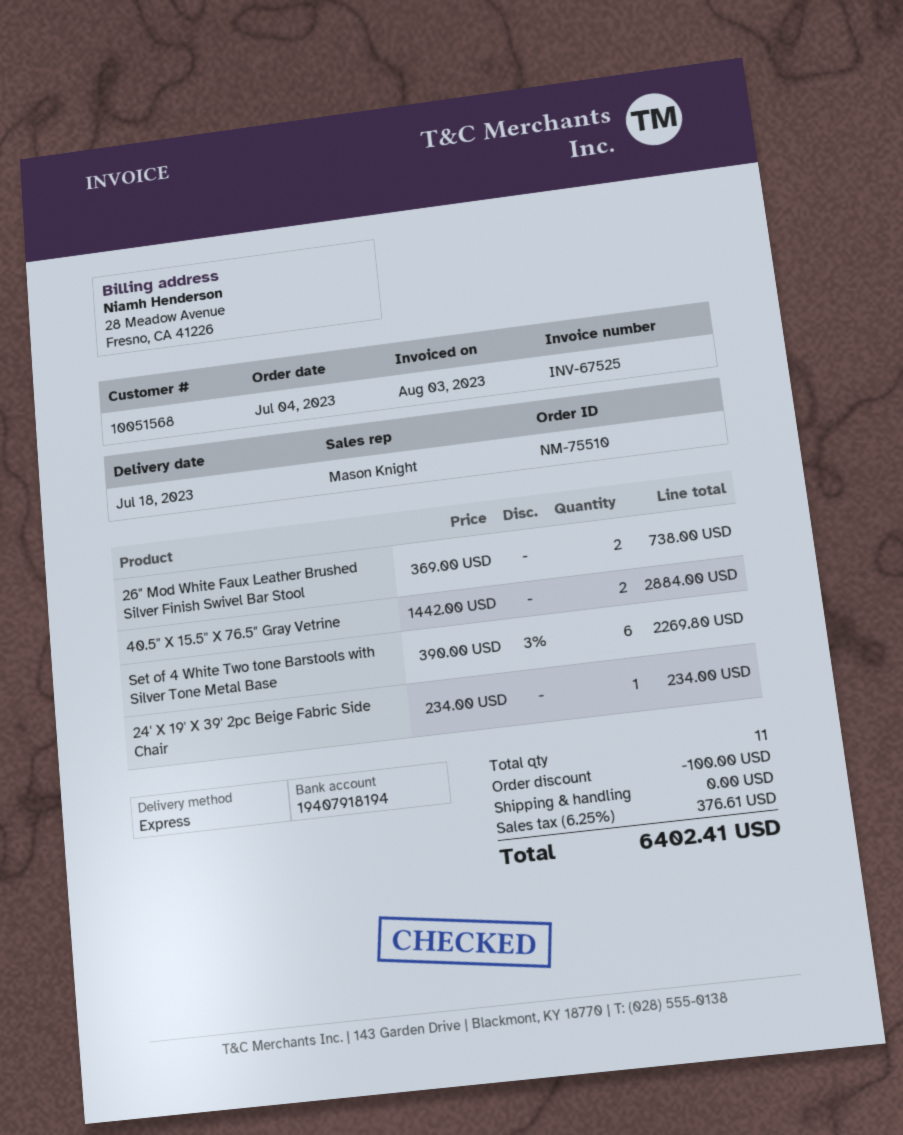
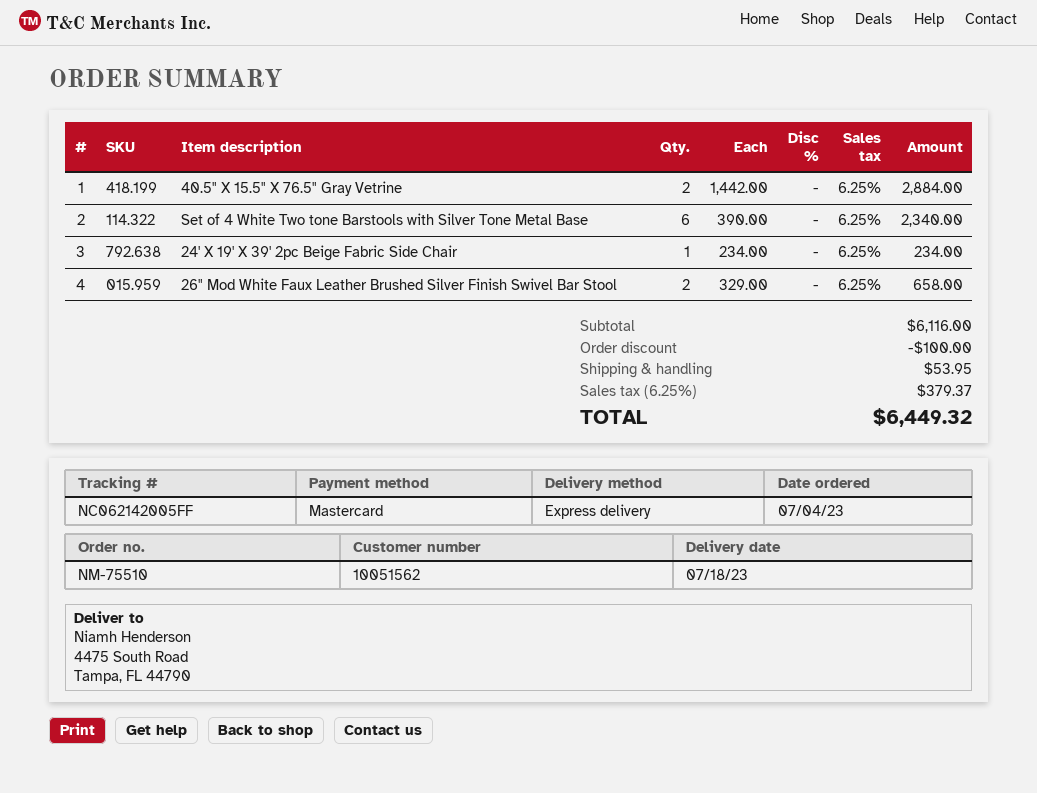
customer number: 10051568 -> 10051562
26" Mod White Faux Leather Brushed Silver Finish Swivel Bar Stool: 2 x 369.00 = 738.00 -> 2 x 329.00 = 658.00
Set of 4 White Two tone Barstools with Silver Tone Metal Base: 6 x 390.00 - 3% = 2269.80 -> 6 x 390.00 = 2340.00
shipping: 0.00 -> 53.95
tax: 6.25% = 376.61 -> 6.25% = 379.37
total: 6402.41 -> 6449.32

